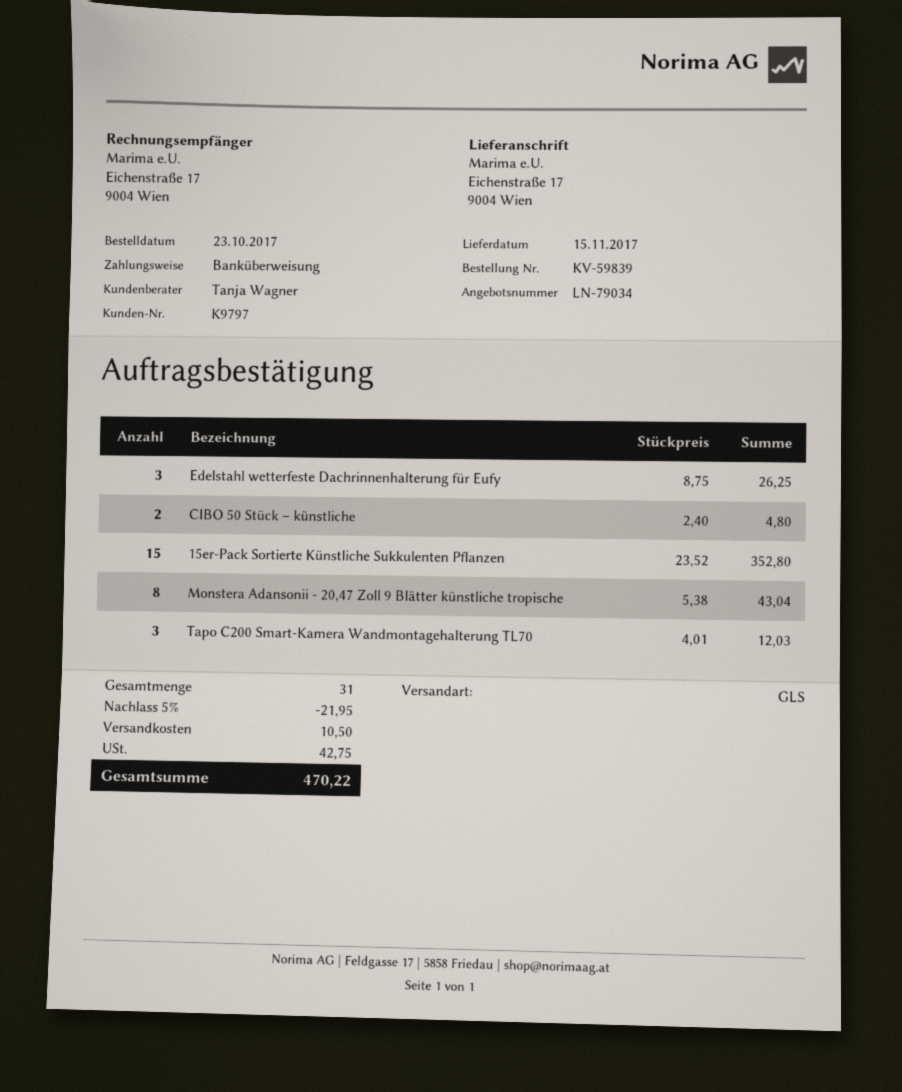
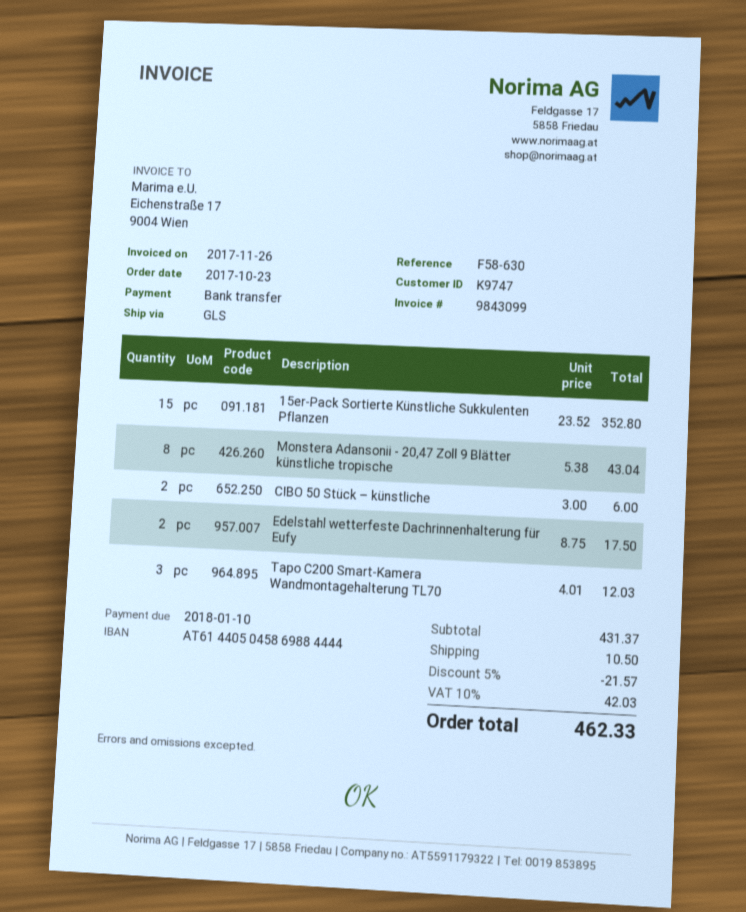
customer number: K9797 -> K9747
Edelstahl wetterfeste Dachrinnenhalterung für Eufy: 3 x 8.75 = 26.25 -> 2 x 8.75 = 17.50
CIBO 50 Stück – künstliche: 2 x 2.40 = 4.80 -> 2 x 3.00 = 6.00
discount: 5% = 21.95 -> 5% = 21.57
tax: 42.75 -> 42.03
total: 470.22 -> 462.33

